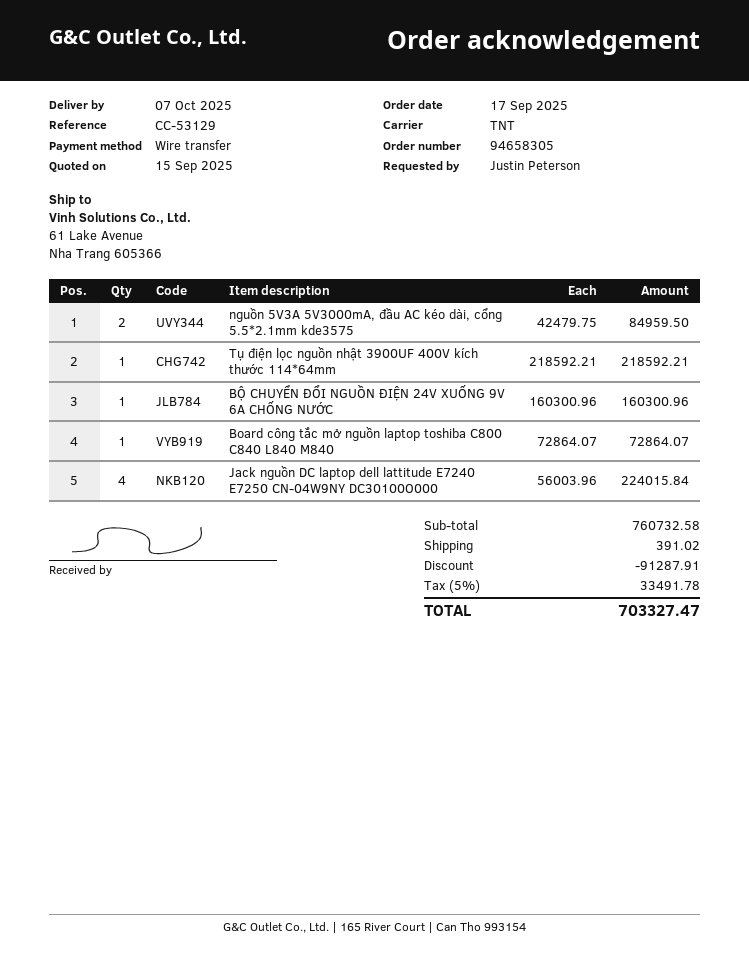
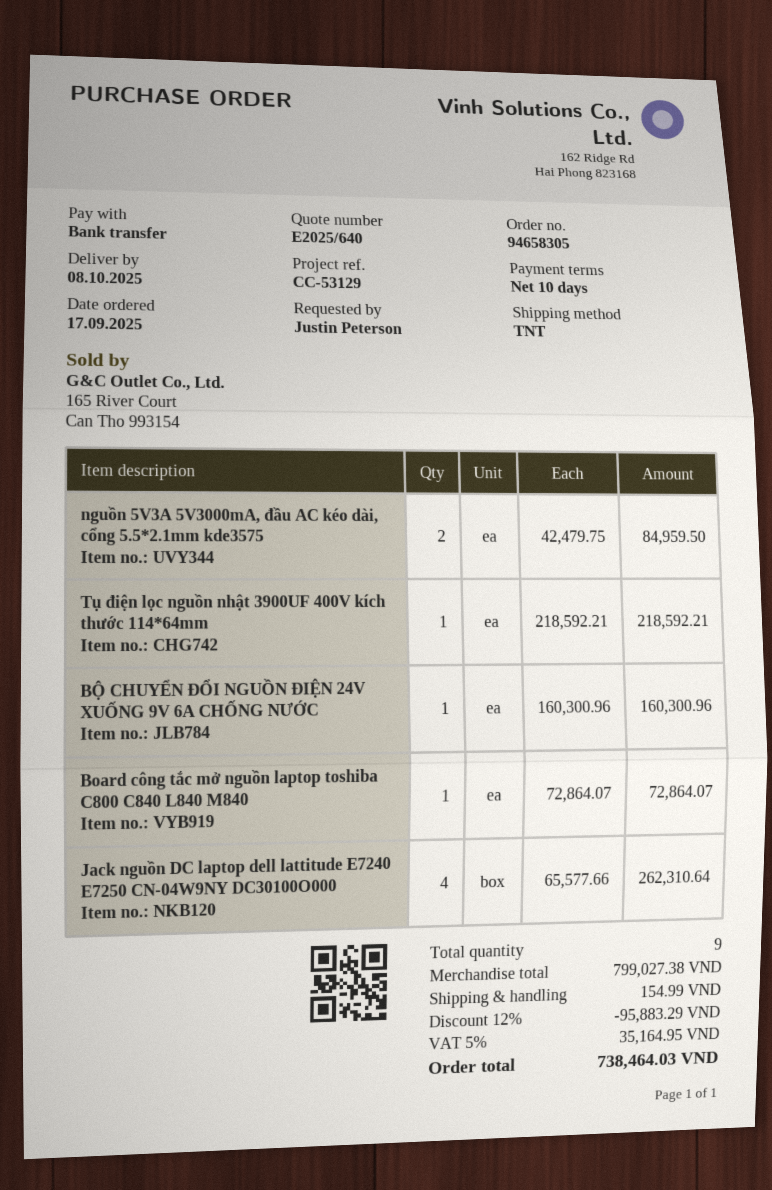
delivery date: 2025-10-07 -> 2025-10-08
Jack nguồn DC laptop dell lattitude E7240 E7250 CN-04W9NY DC30100O000: 4 x 56003.96 = 224015.84 -> 4 x 65577.66 = 262310.64
subtotal: 760732.58 -> 799027.38
discount: 91287.91 -> 95883.29
shipping: 391.02 -> 154.99
tax: 5% = 33491.78 -> 5% = 35164.95
total: 703327.47 -> 738464.03

